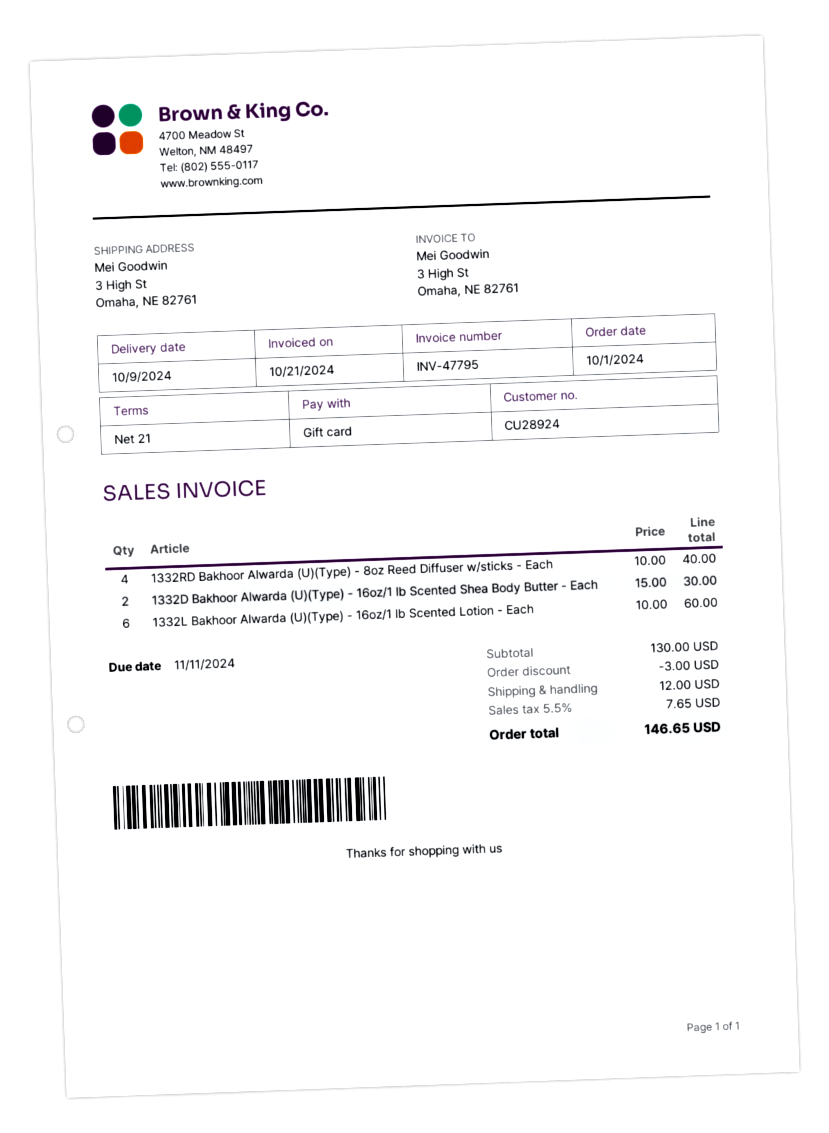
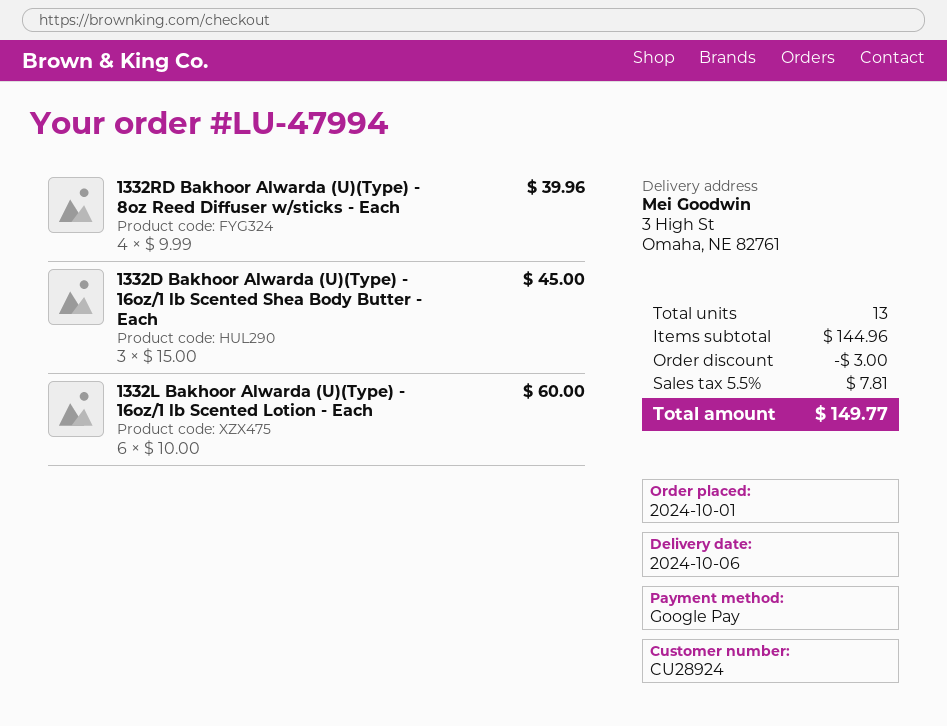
delivery date: 2024-10-09 -> 2024-10-06
payment method: gift card -> Google Pay
1332RD Bakhoor Alwarda (U)(Type) - 8oz Reed Diffuser w/sticks - Each: 4 x 10.00 = 40.00 -> 4 x 9.99 = 39.96
1332D Bakhoor Alwarda (U)(Type) - 16oz/1 lb Scented Shea Body Butter - Each: 2 x 15.00 = 30.00 -> 3 x 15.00 = 45.00
subtotal: 130.00 -> 144.96
shipping: 12.00 -> none
tax: 5.5% = 7.65 -> 5.5% = 7.81
total: 146.65 -> 149.77

